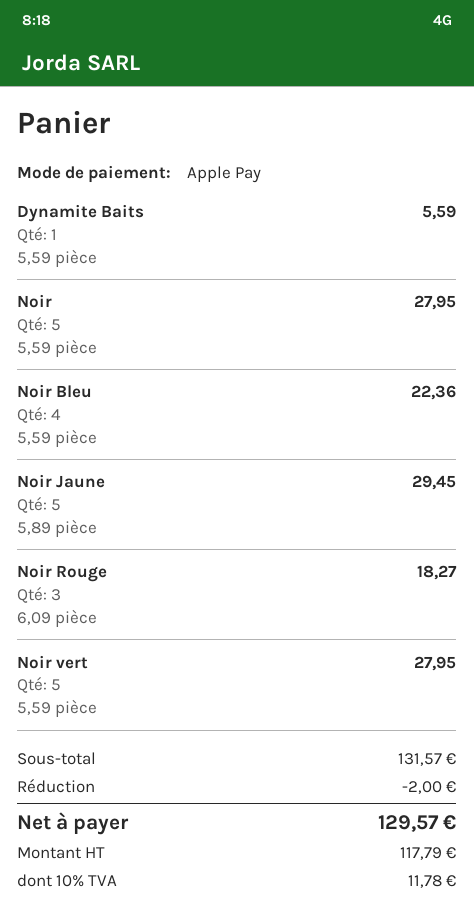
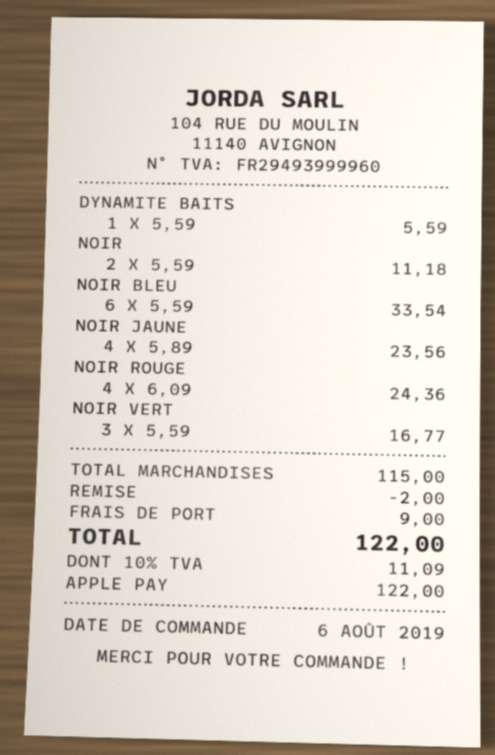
Noir: 5 x 5.59 = 27.95 -> 2 x 5.59 = 11.18
Noir Bleu: 4 x 5.59 = 22.36 -> 6 x 5.59 = 33.54
Noir Jaune: 5 x 5.89 = 29.45 -> 4 x 5.89 = 23.56
Noir Rouge: 3 x 6.09 = 18.27 -> 4 x 6.09 = 24.36
Noir vert: 5 x 5.59 = 27.95 -> 3 x 5.59 = 16.77
subtotal: 131.57 -> 115.00
shipping: none -> 9.00
tax: 10% = 11.78 -> 10% = 11.09
total: 129.57 -> 122.00

